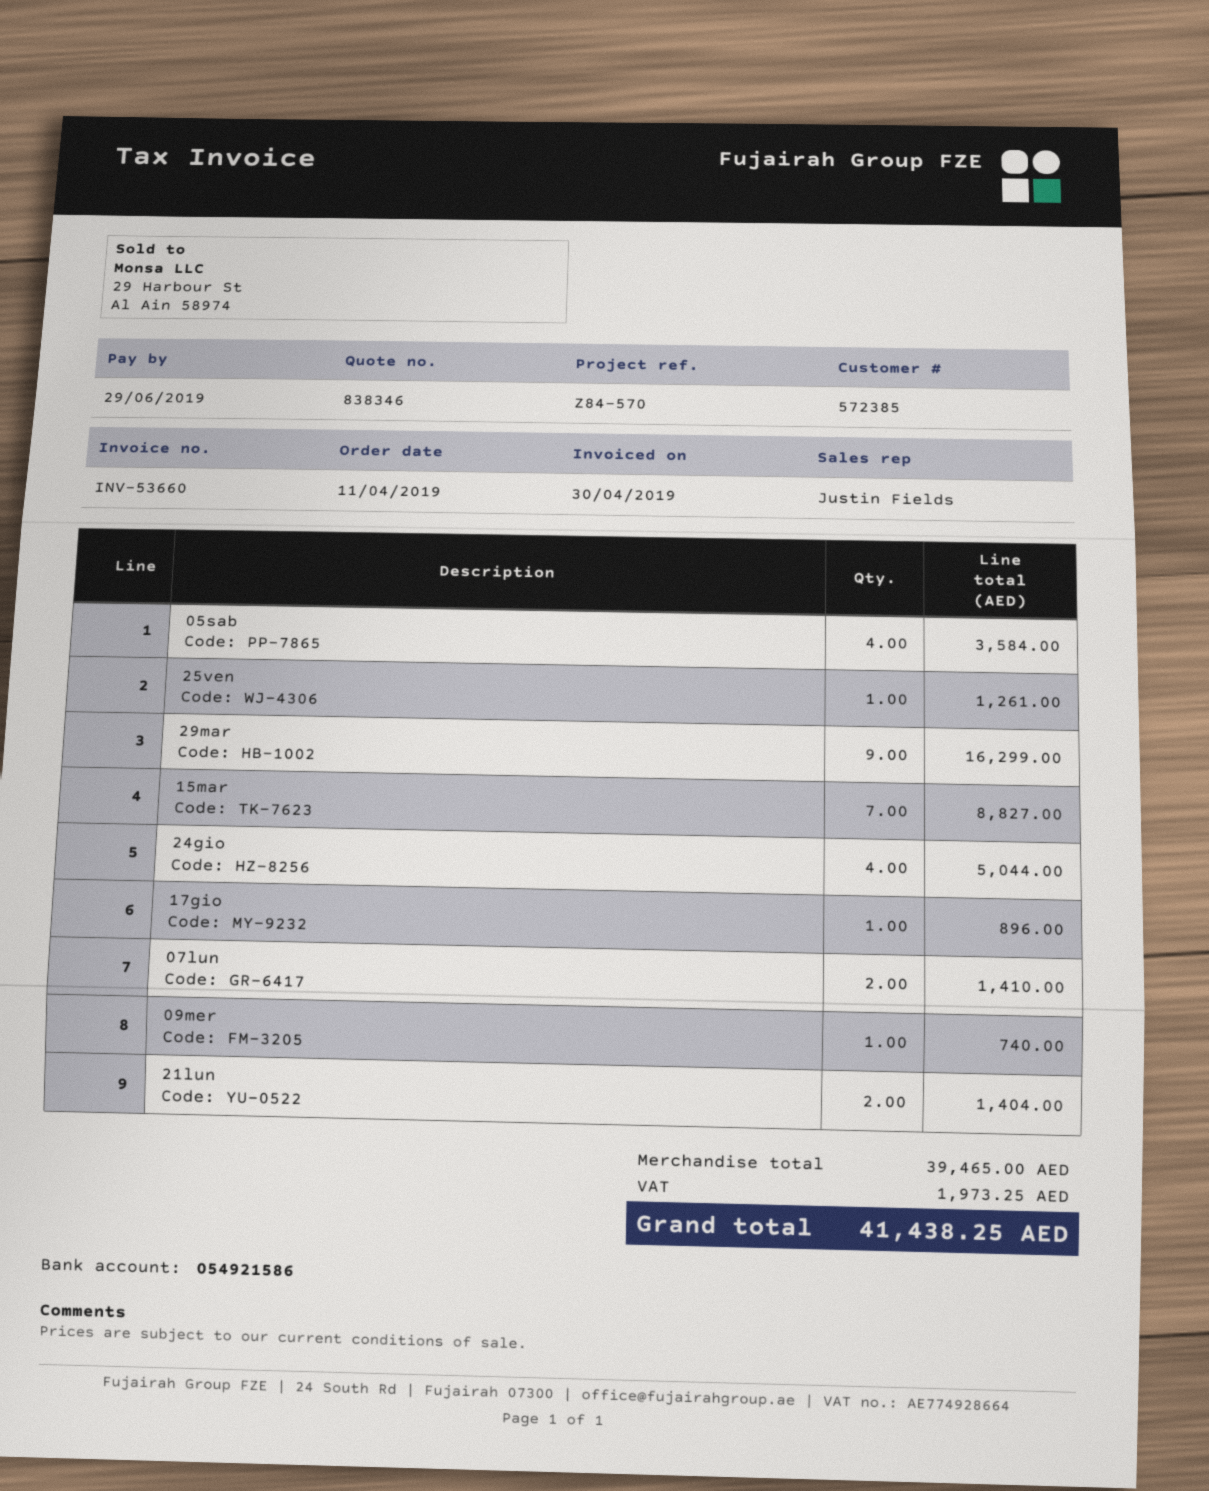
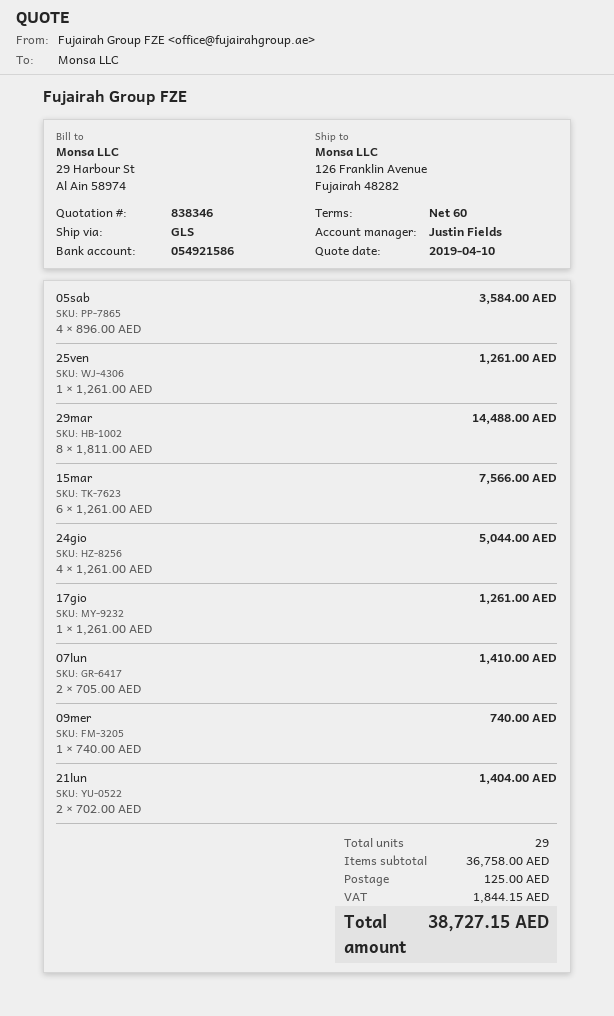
29mar: 9 for 16299.00 -> 8 for 14488.00
15mar: 7 for 8827.00 -> 6 for 7566.00
17gio: 1 for 896.00 -> 1 for 1261.00
subtotal: 39465.00 -> 36758.00
shipping: none -> 125.00
tax: 1973.25 -> 1844.15
total: 41438.25 -> 38727.15

